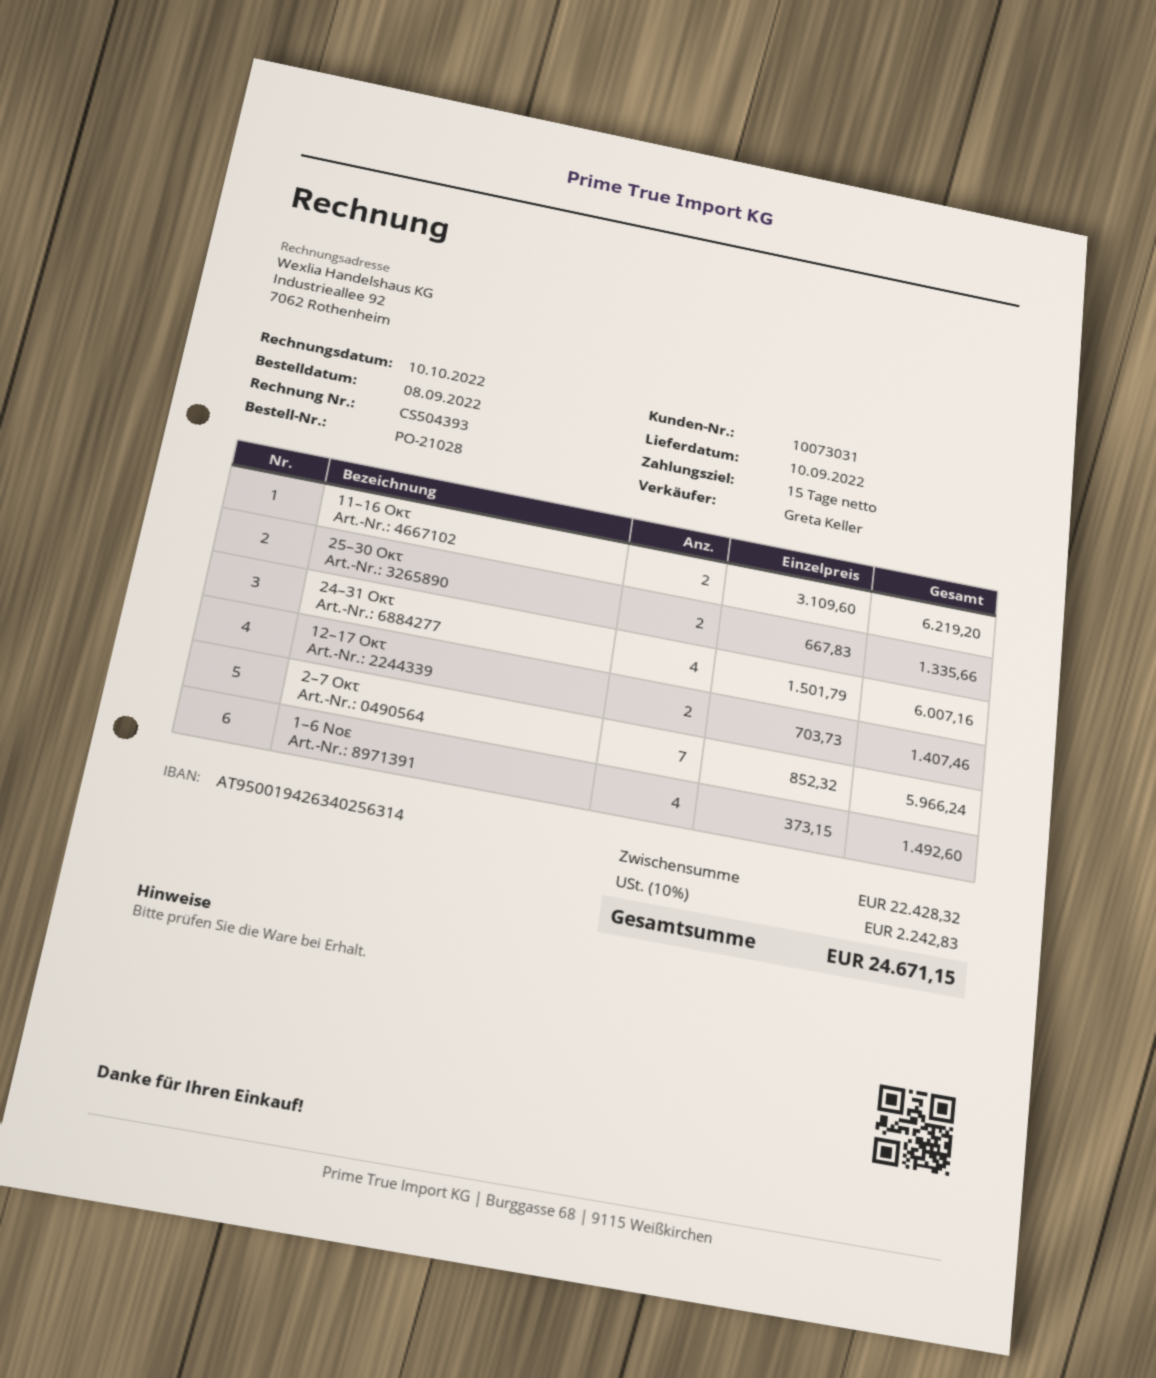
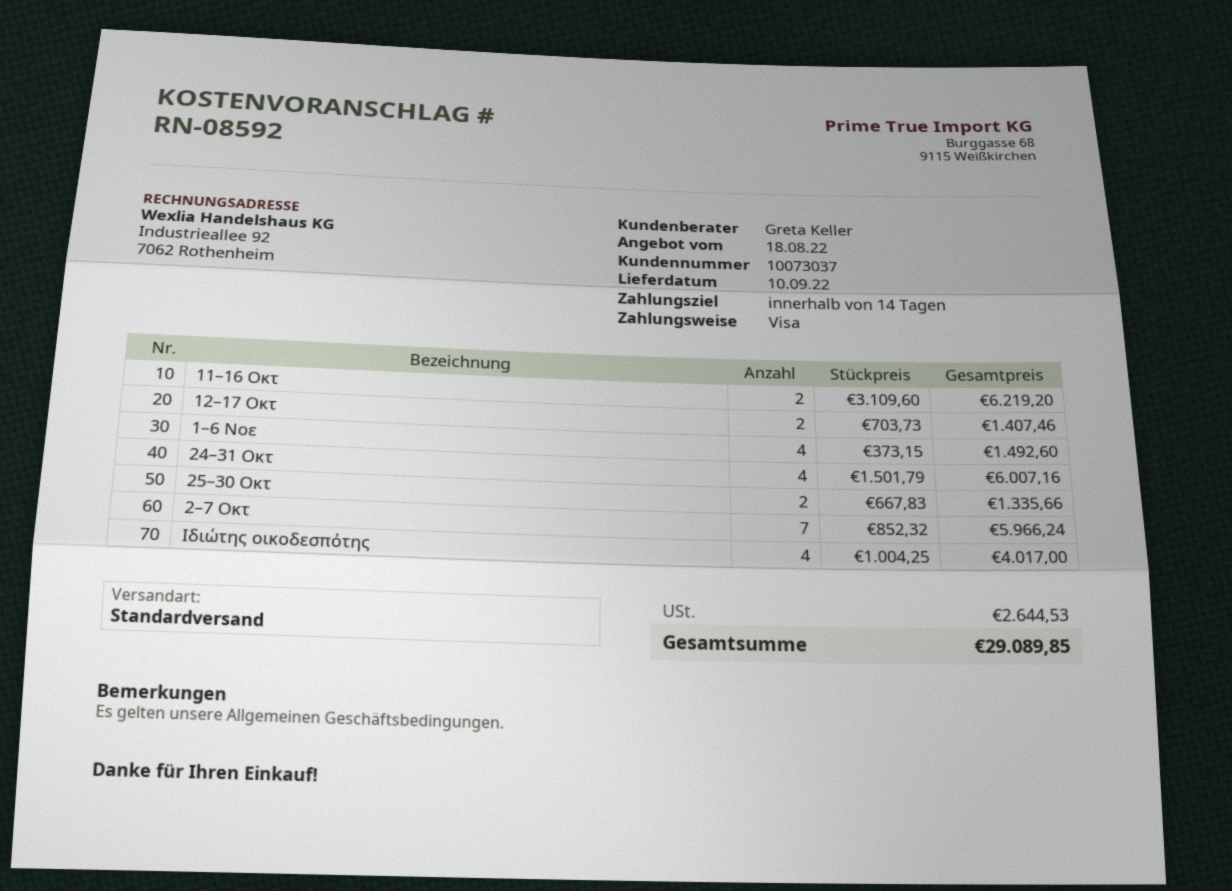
payment terms: 15 days -> 14 days
customer number: 10073031 -> 10073037
Ιδιώτης οικοδεσπότης: none -> 4 x 1004.25 = 4017.00
tax: 2242.83 -> 2644.53
total: 24671.15 -> 29089.85

